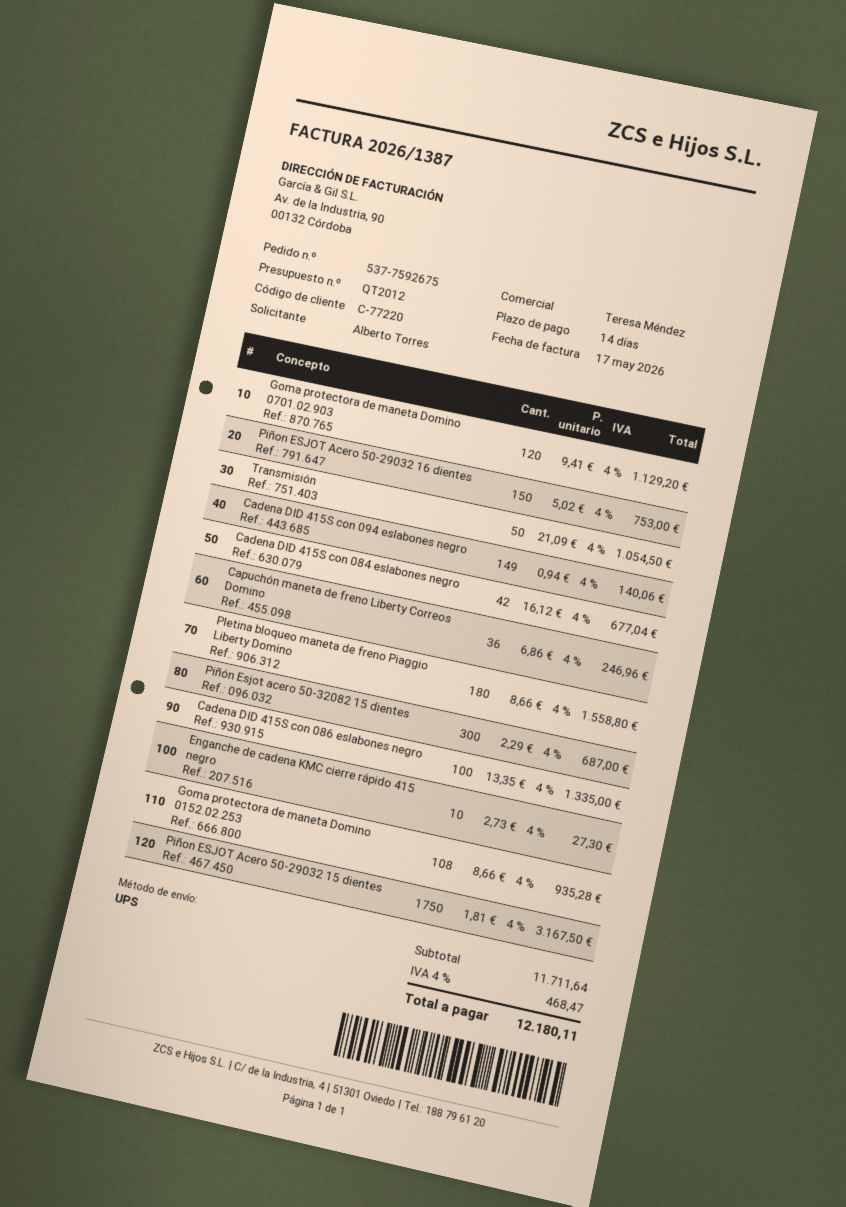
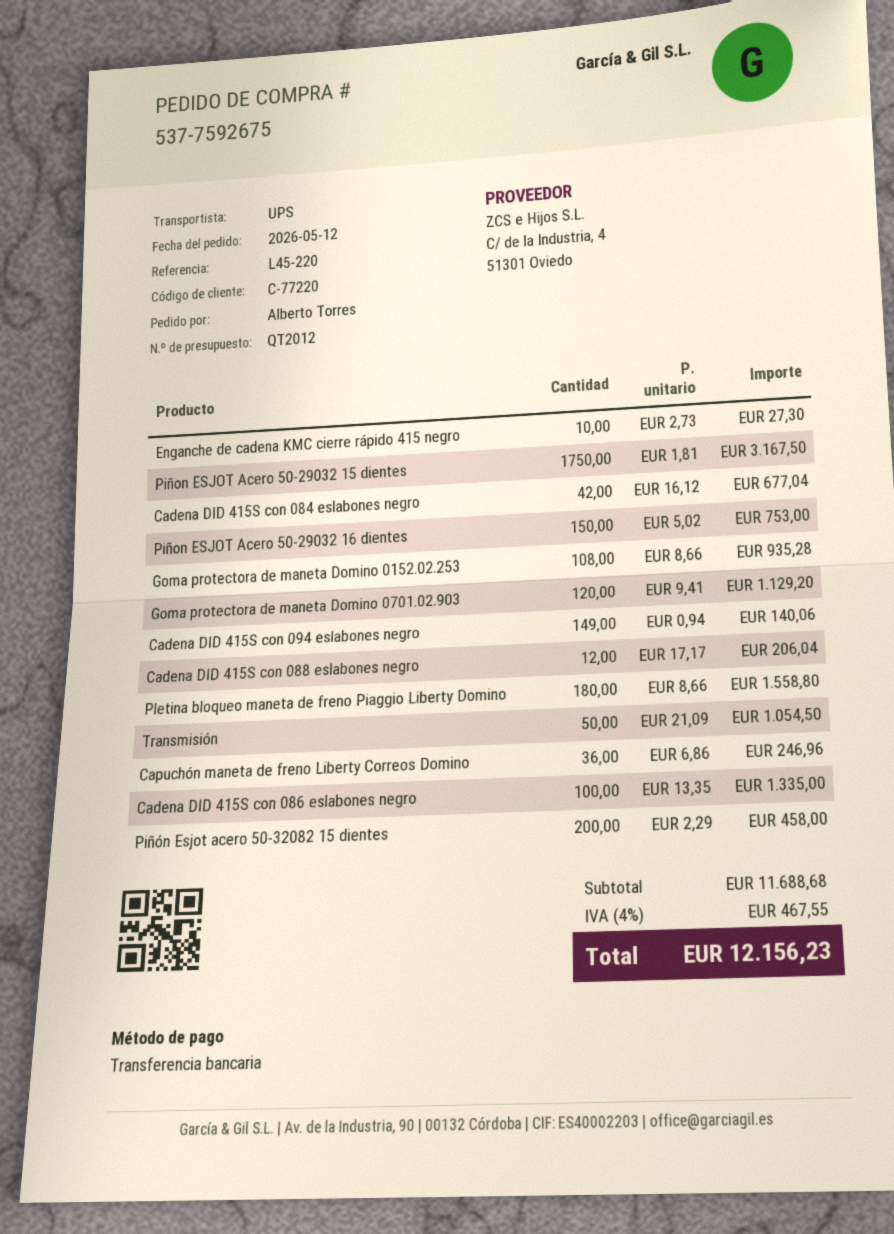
Piñón Esjot acero 50-32082 15 dientes: 300 x 2.29 = 687.00 -> 200 x 2.29 = 458.00
Cadena DID 415S con 088 eslabones negro: none -> 12 x 17.17 = 206.04
subtotal: 11711.64 -> 11688.68
tax: 4% = 468.47 -> 4% = 467.55
total: 12180.11 -> 12156.23

